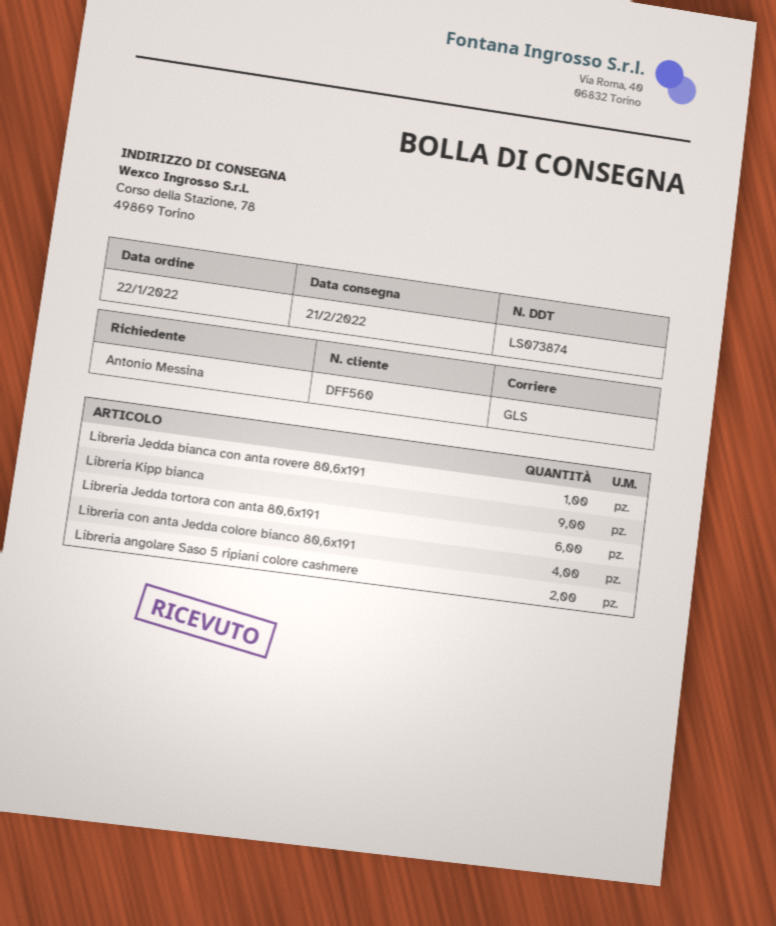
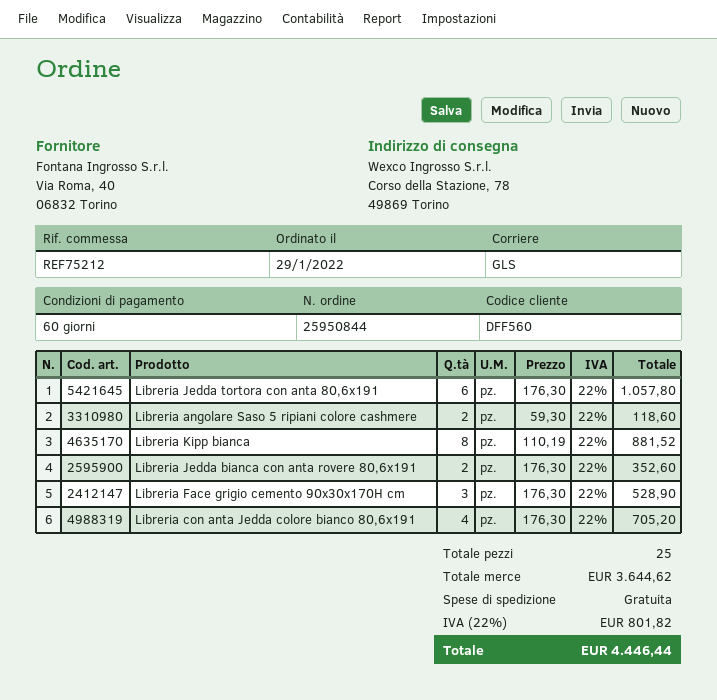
order date: 2022-01-22 -> 2022-01-29
Libreria Jedda bianca con anta rovere 80,6x191: 1 -> 2
Libreria Kipp bianca: 9 -> 8
Libreria Face grigio cemento 90x30x170H cm: none -> 3

